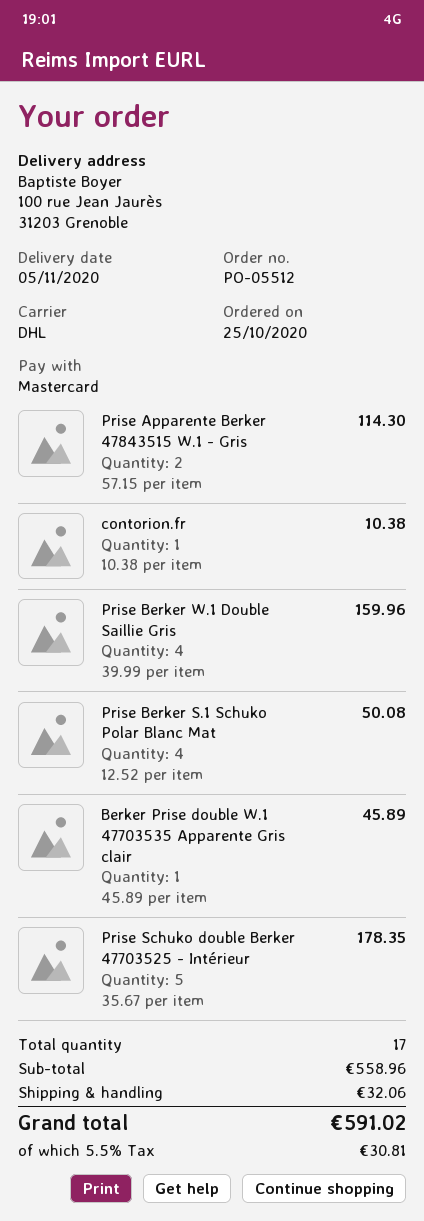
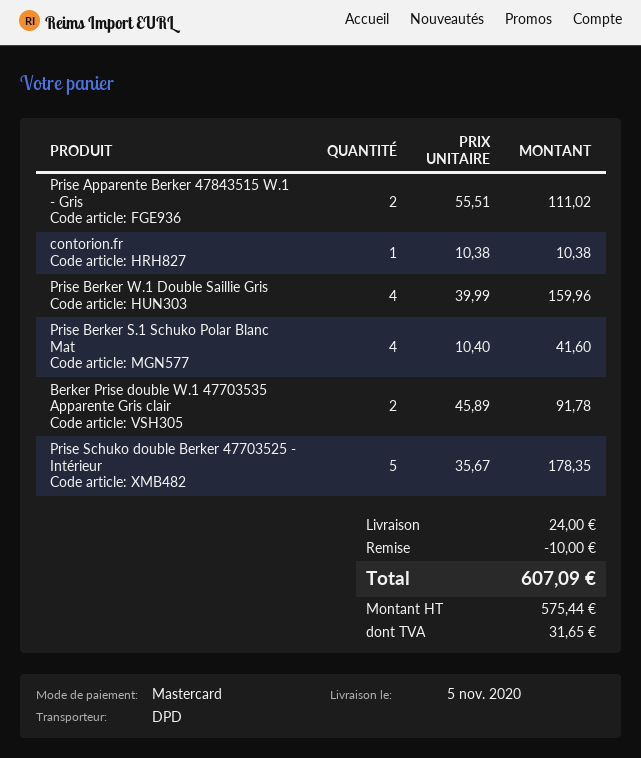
shipping method: DHL -> DPD
Prise Apparente Berker 47843515 W.1 - Gris: 2 x 57.15 = 114.30 -> 2 x 55.51 = 111.02
Prise Berker S.1 Schuko Polar Blanc Mat: 4 x 12.52 = 50.08 -> 4 x 10.40 = 41.60
Berker Prise double W.1 47703535 Apparente Gris clair: 1 x 45.89 = 45.89 -> 2 x 45.89 = 91.78
discount: none -> 10.00
shipping: 32.06 -> 24.00
tax: 30.81 -> 31.65
total: 591.02 -> 607.09

